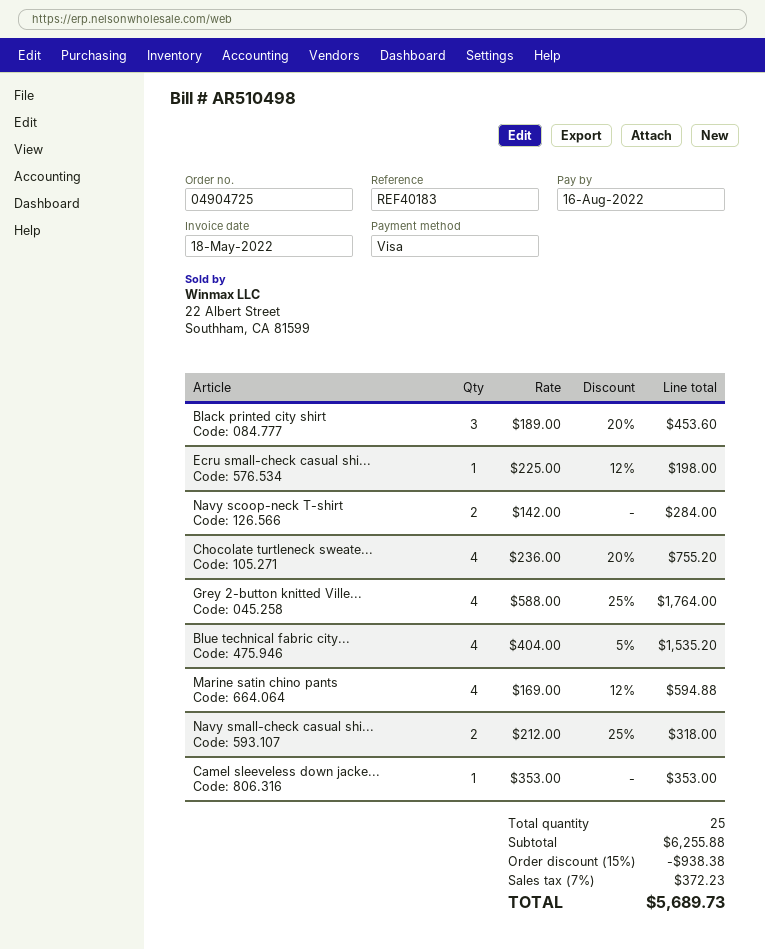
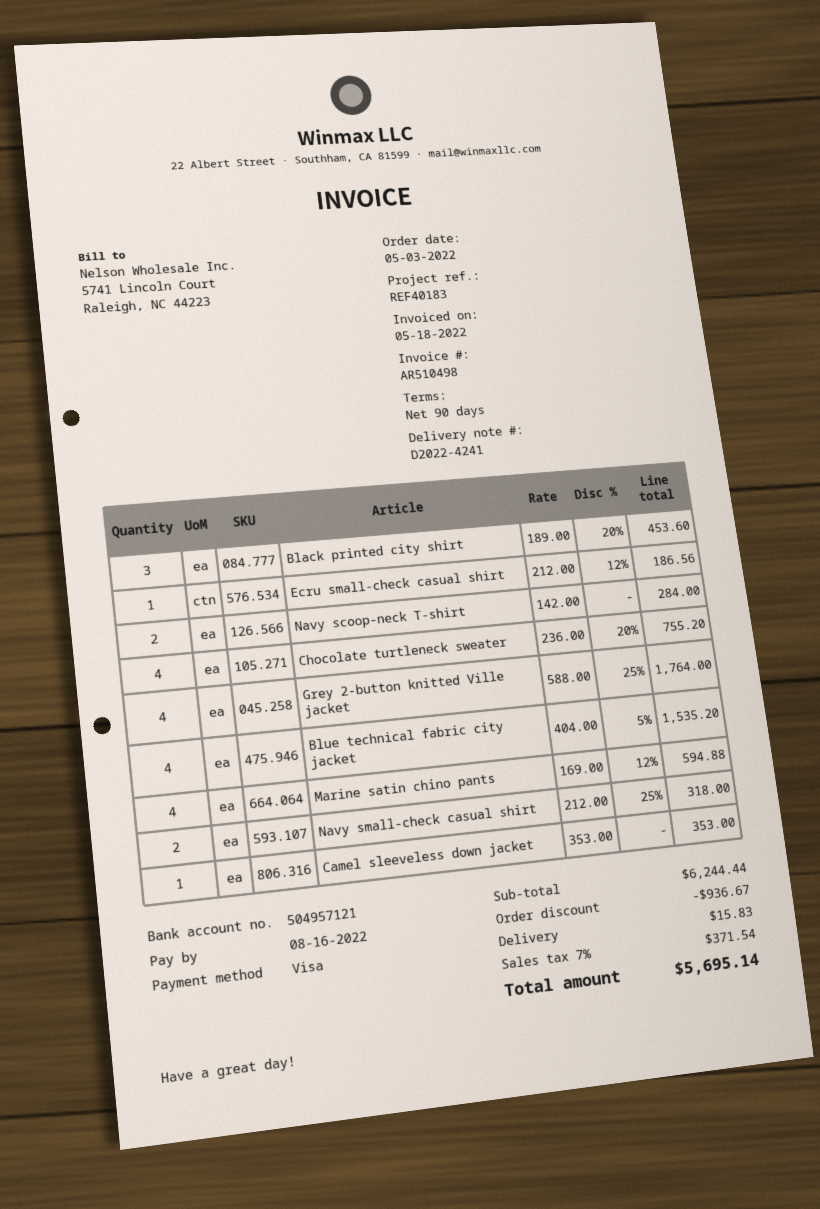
Ecru small-check casual shi...: 1 x 225.00 - 12% = 198.00 -> 1 x 212.00 - 12% = 186.56
subtotal: 6255.88 -> 6244.44
discount: 938.38 -> 936.67
shipping: none -> 15.83
tax: 7% = 372.23 -> 7% = 371.54
total: 5689.73 -> 5695.14

